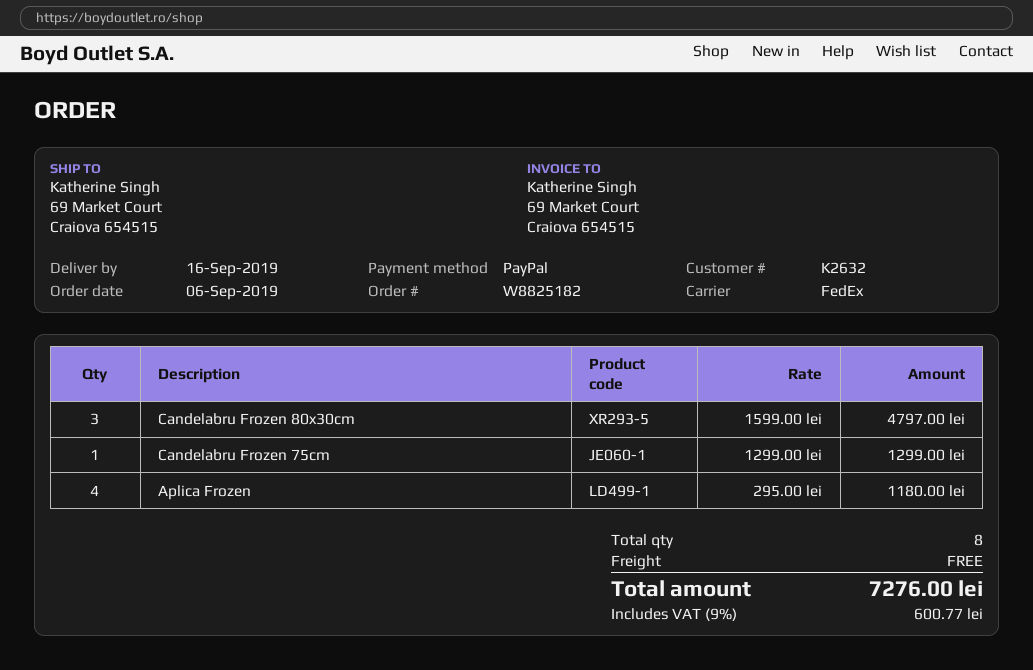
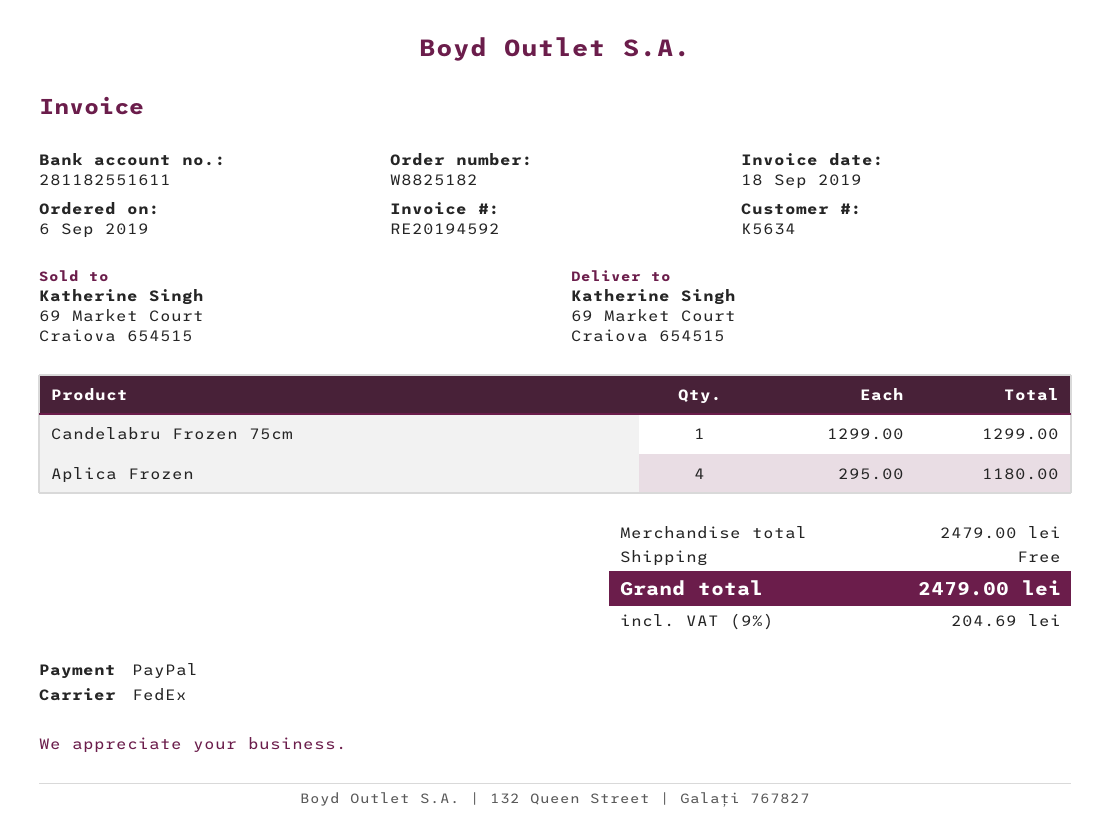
customer number: K2632 -> K5634
Candelabru Frozen 80x30cm: 3 x 1599.00 = 4797.00 -> none
tax: 9% = 600.77 -> 9% = 204.69
total: 7276.00 -> 2479.00

